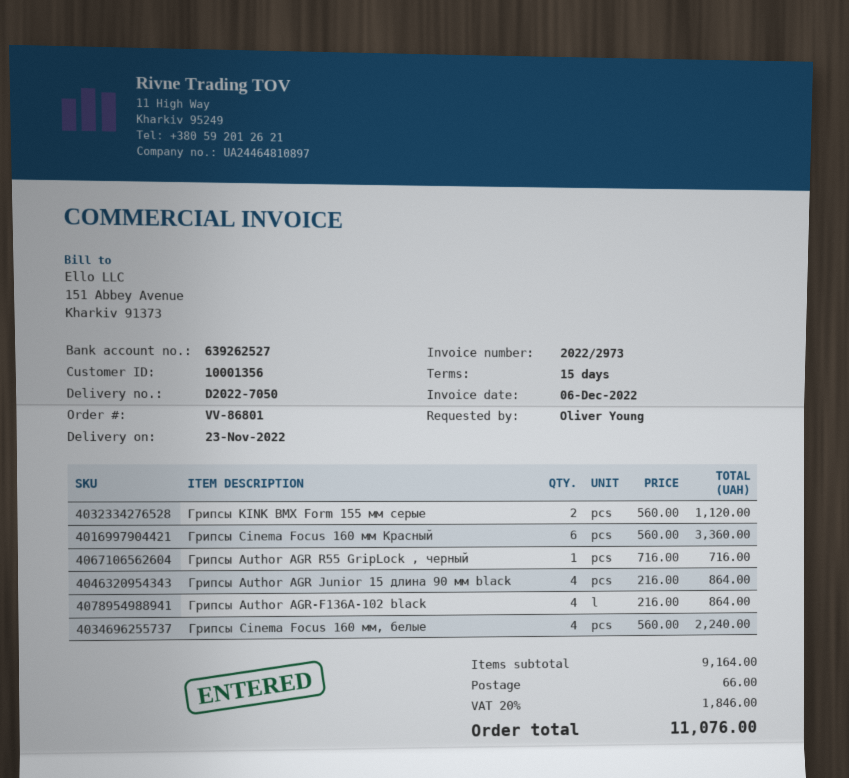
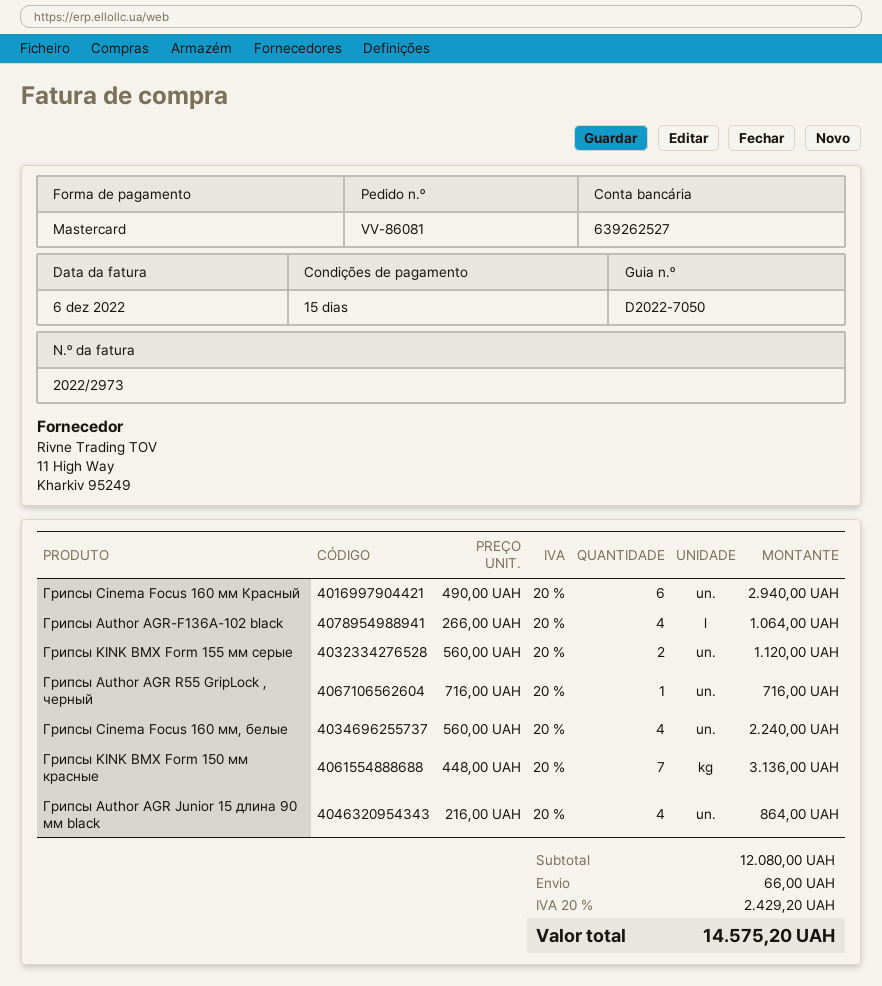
order number: VV-86801 -> VV-86081
Грипсы Cinema Focus 160 мм Красный: 6 x 560.00 = 3360.00 -> 6 x 490.00 = 2940.00
Грипсы Author AGR-F136A-102 black: 4 x 216.00 = 864.00 -> 4 x 266.00 = 1064.00
Грипсы KINK BMX Form 150 мм красные: none -> 7 x 448.00 = 3136.00
subtotal: 9164.00 -> 12080.00
tax: 20% = 1846.00 -> 20% = 2429.20
total: 11076.00 -> 14575.20

